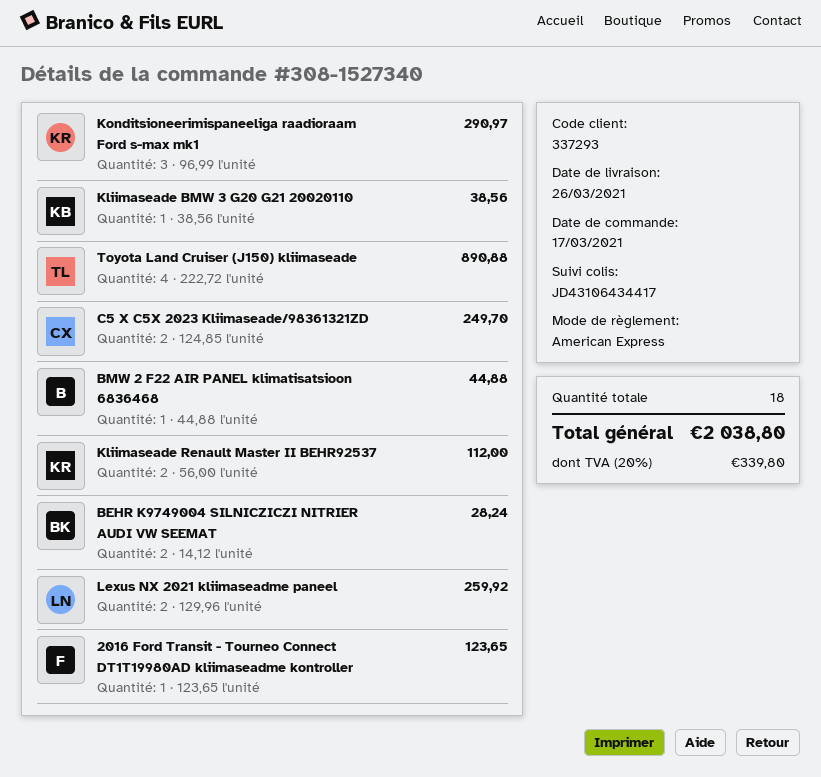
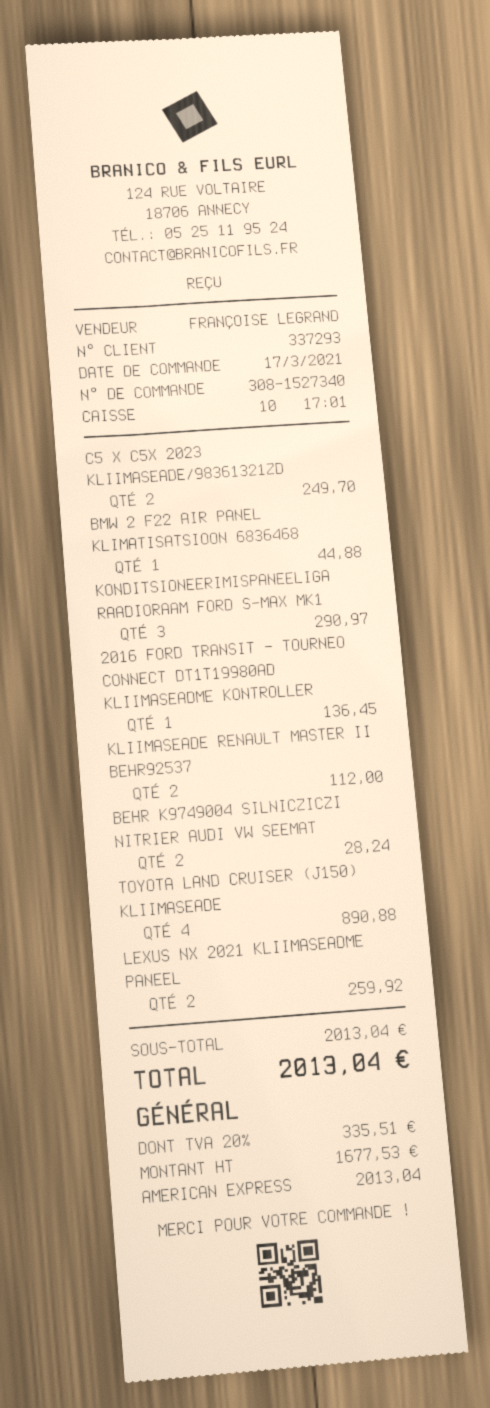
Kliimaseade BMW 3 G20 G21 20020110: 1 for 38.56 -> none
2016 Ford Transit - Tourneo Connect DT1T19980AD kliimaseadme kontroller: 1 for 123.65 -> 1 for 136.45
tax: 20% = 339.80 -> 20% = 335.51
total: 2038.80 -> 2013.04

